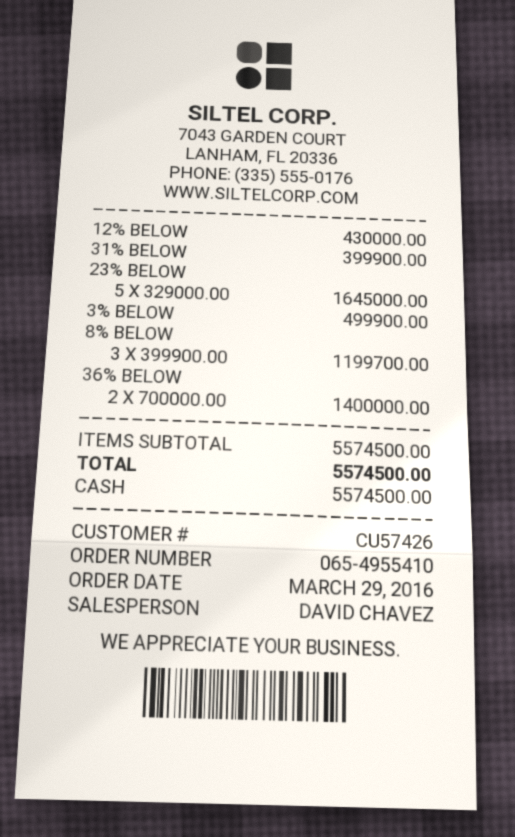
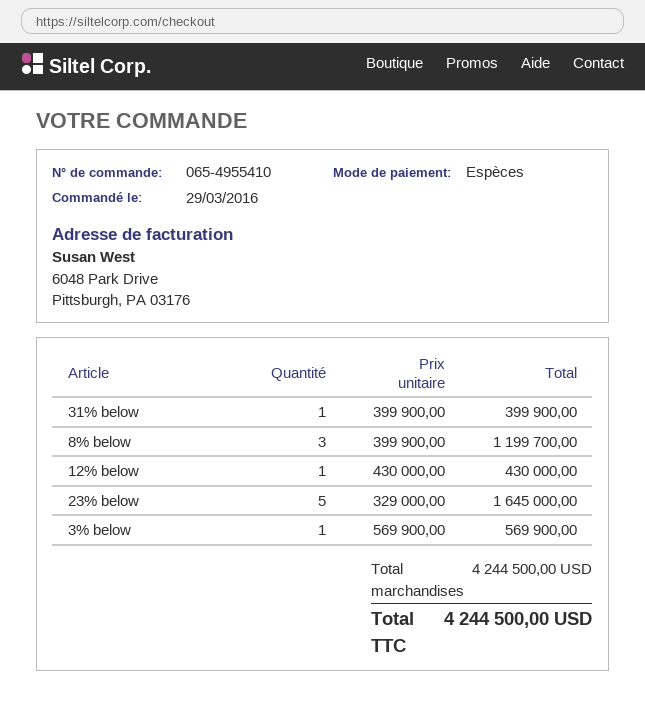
3% BELOW: 1 x 499900.00 = 499900.00 -> 1 x 569900.00 = 569900.00
36% BELOW: 2 x 700000.00 = 1400000.00 -> none
subtotal: 5574500.00 -> 4244500.00
total: 5574500.00 -> 4244500.00

